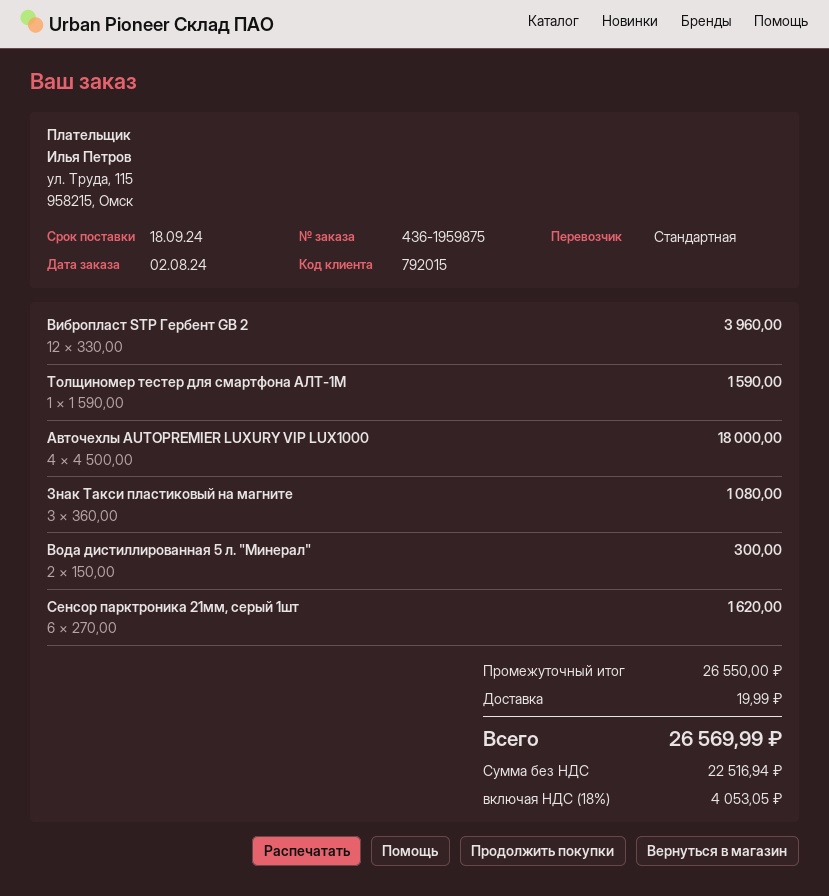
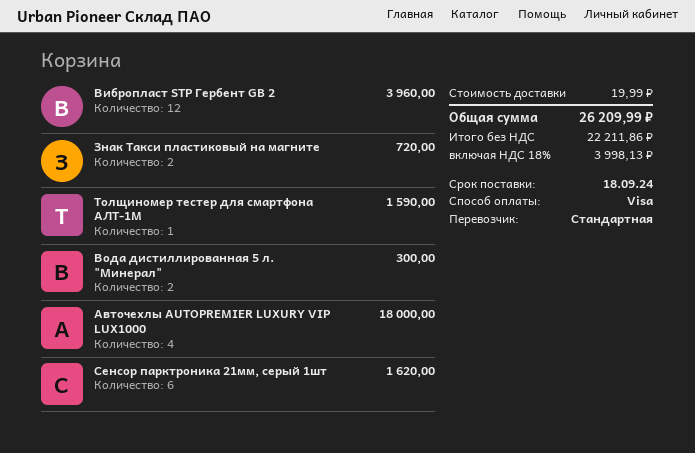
Знак Такси пластиковый на магните: 3 for 1080.00 -> 2 for 720.00
net: 22516.94 -> 22211.86
tax: 18% = 4053.05 -> 18% = 3998.13
total: 26569.99 -> 26209.99

